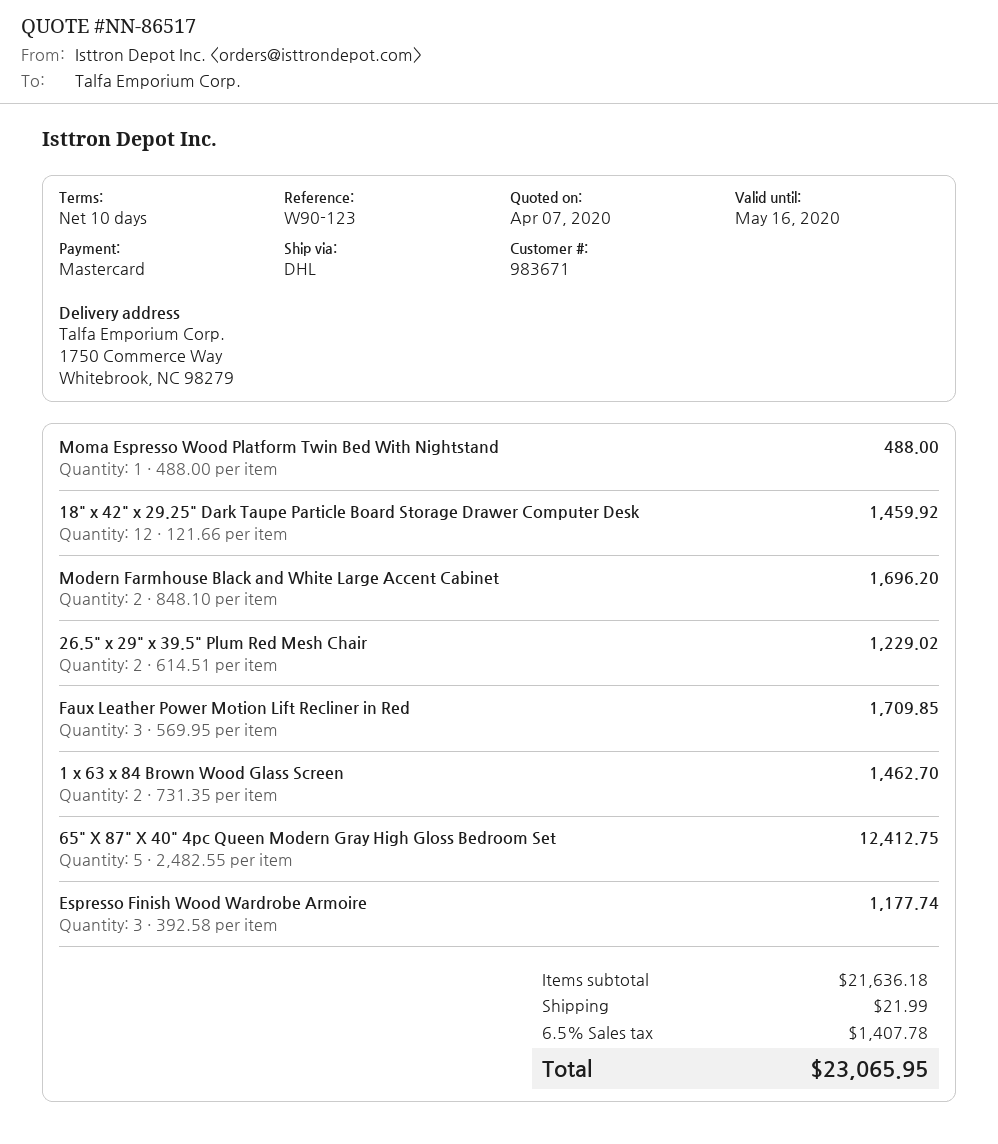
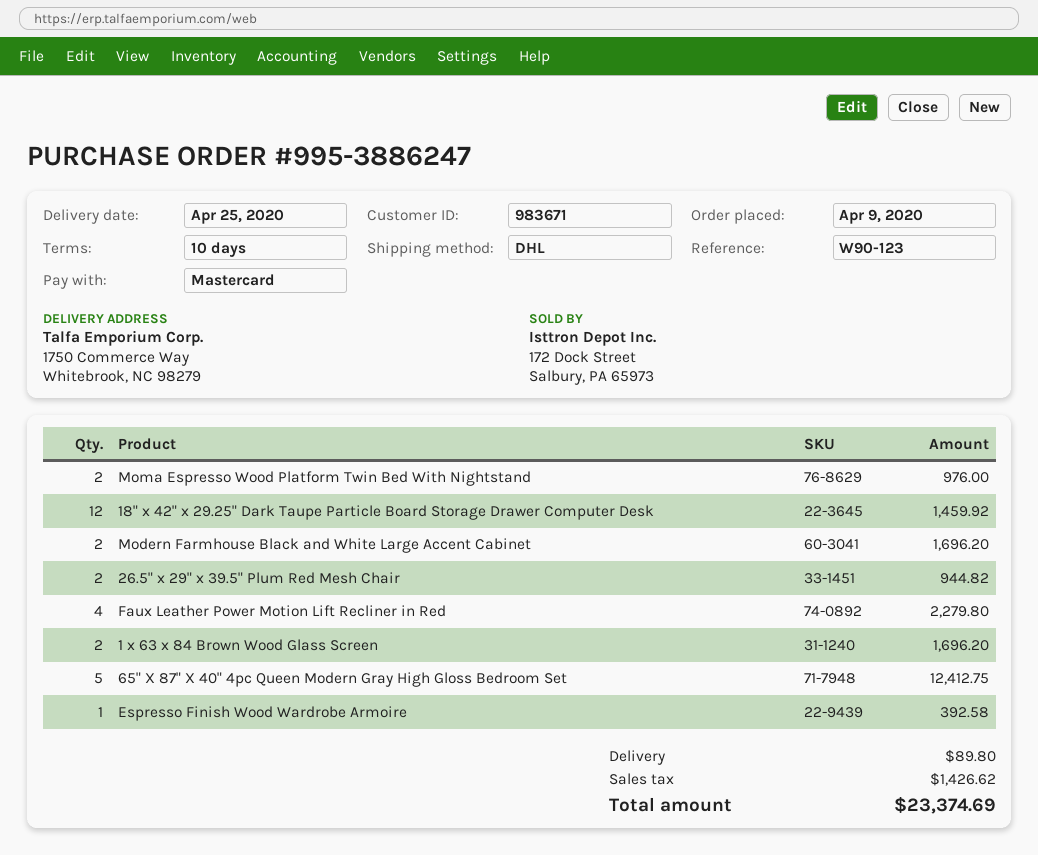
Moma Espresso Wood Platform Twin Bed With Nightstand: 1 for 488.00 -> 2 for 976.00
26.5" x 29" x 39.5" Plum Red Mesh Chair: 2 for 1229.02 -> 2 for 944.82
Faux Leather Power Motion Lift Recliner in Red: 3 for 1709.85 -> 4 for 2279.80
1 x 63 x 84 Brown Wood Glass Screen: 2 for 1462.70 -> 2 for 1696.20
Espresso Finish Wood Wardrobe Armoire: 3 for 1177.74 -> 1 for 392.58
shipping: 21.99 -> 89.80
tax: 1407.78 -> 1426.62
total: 23065.95 -> 23374.69

